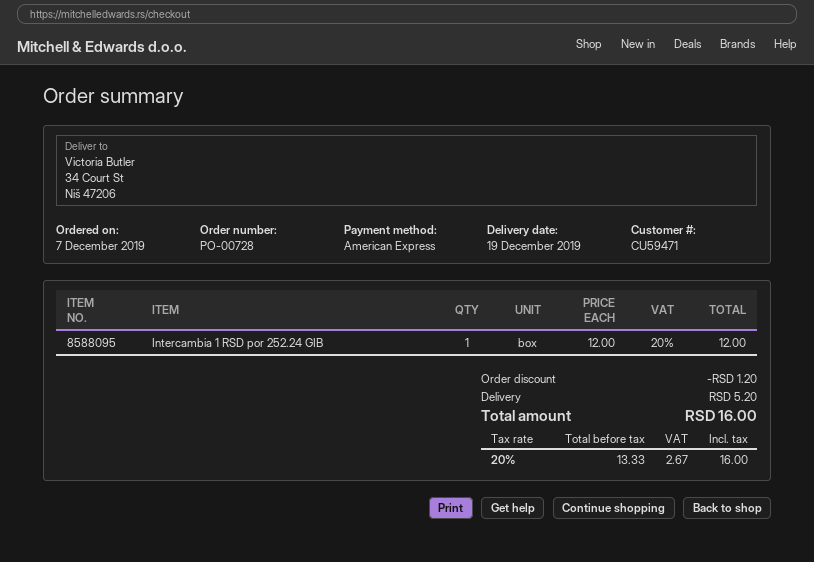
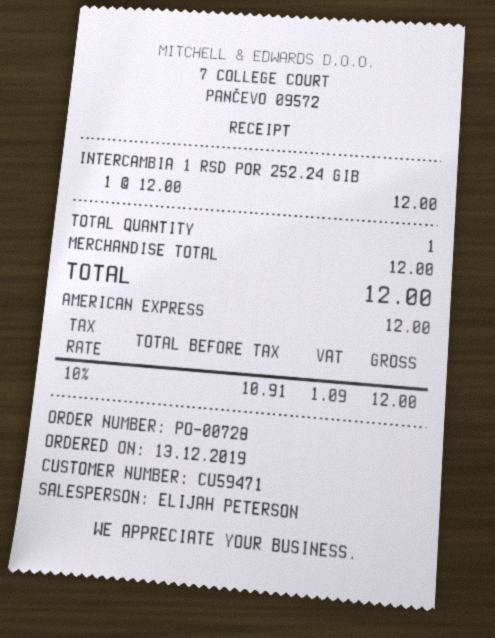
order date: 2019-12-07 -> 2019-12-13
discount: 1.20 -> none
shipping: 5.20 -> none
net: 13.33 -> 10.91
tax: 20% = 2.67 -> 10% = 1.09
total: 16.00 -> 12.00

